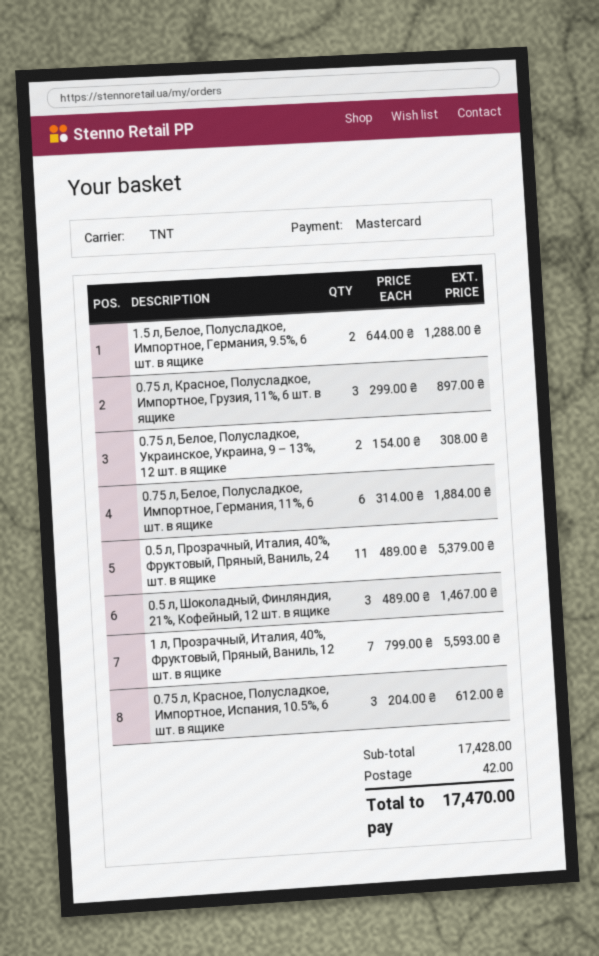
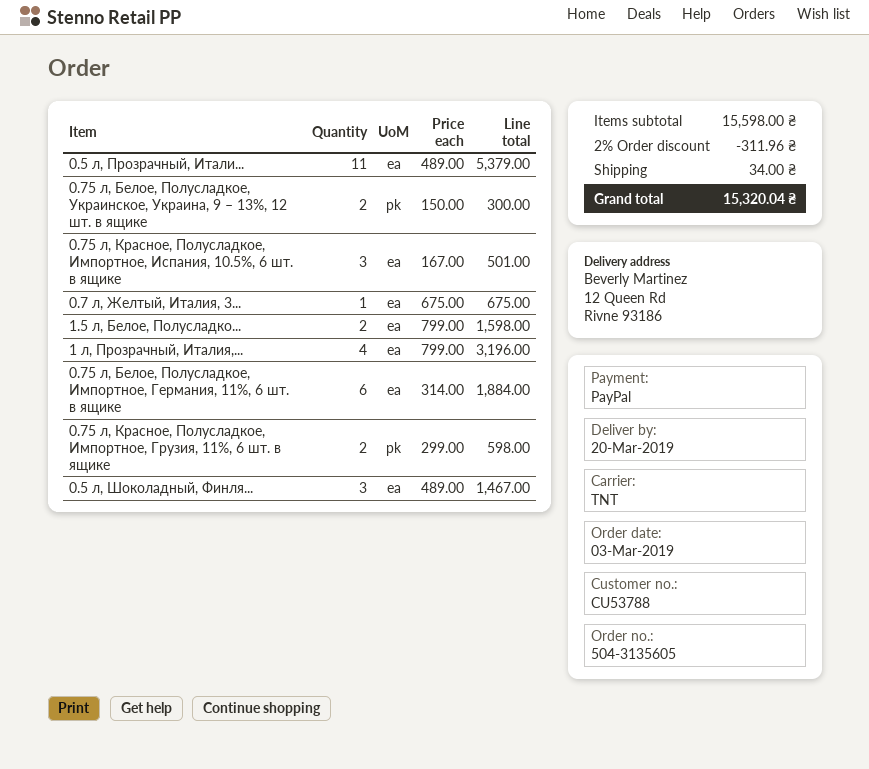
payment method: Mastercard -> PayPal
1.5 л, Белое, Полусладкое, Импортное, Германия, 9.5%, 6 шт. в ящике: 2 x 644.00 = 1288.00 -> 2 x 799.00 = 1598.00
0.75 л, Красное, Полусладкое, Импортное, Грузия, 11%, 6 шт. в ящике: 3 x 299.00 = 897.00 -> 2 x 299.00 = 598.00
0.75 л, Белое, Полусладкое, Украинское, Украина, 9 – 13%, 12 шт. в ящике: 2 x 154.00 = 308.00 -> 2 x 150.00 = 300.00
1 л, Прозрачный, Италия, 40%, Фруктовый, Пряный, Ваниль, 12 шт. в ящике: 7 x 799.00 = 5593.00 -> 4 x 799.00 = 3196.00
0.75 л, Красное, Полусладкое, Импортное, Испания, 10.5%, 6 шт. в ящике: 3 x 204.00 = 612.00 -> 3 x 167.00 = 501.00
0.7 л, Желтый, Италия, 3...: none -> 1 x 675.00 = 675.00
subtotal: 17428.00 -> 15598.00
discount: none -> 2% = 311.96
shipping: 42.00 -> 34.00
total: 17470.00 -> 15320.04

